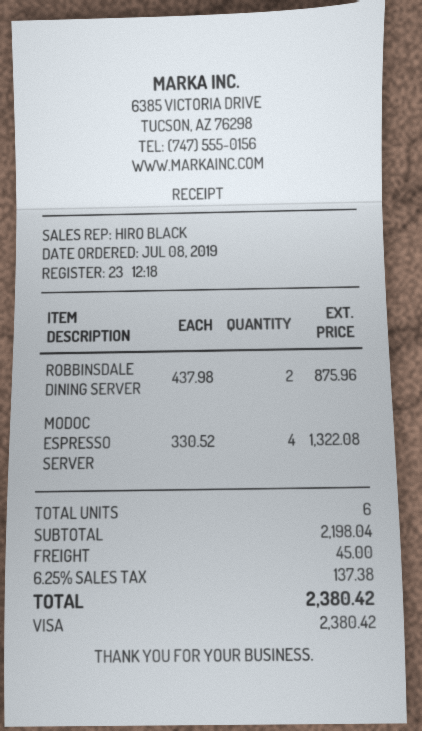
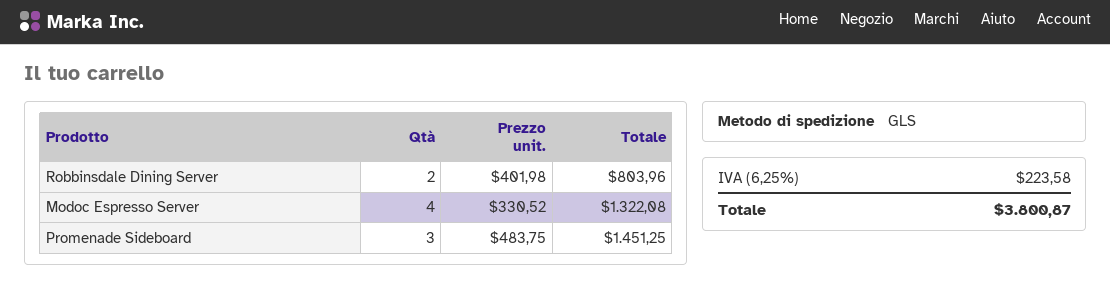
ROBBINSDALE DINING SERVER: 2 x 437.98 = 875.96 -> 2 x 401.98 = 803.96
Promenade Sideboard: none -> 3 x 483.75 = 1451.25
shipping: 45.00 -> none
tax: 6.25% = 137.38 -> 6.25% = 223.58
total: 2380.42 -> 3800.87

